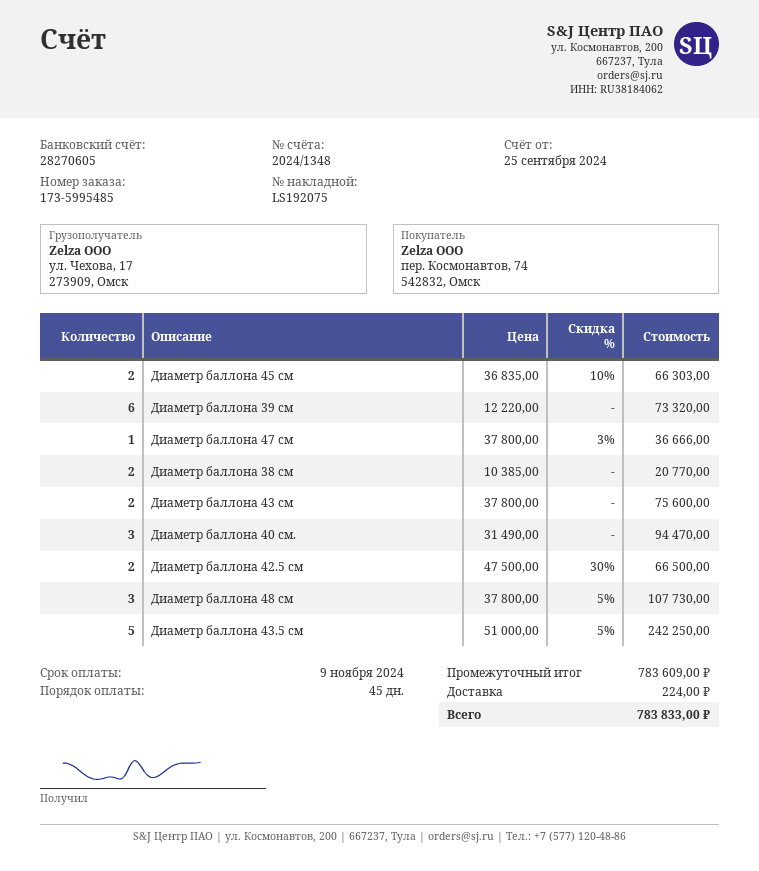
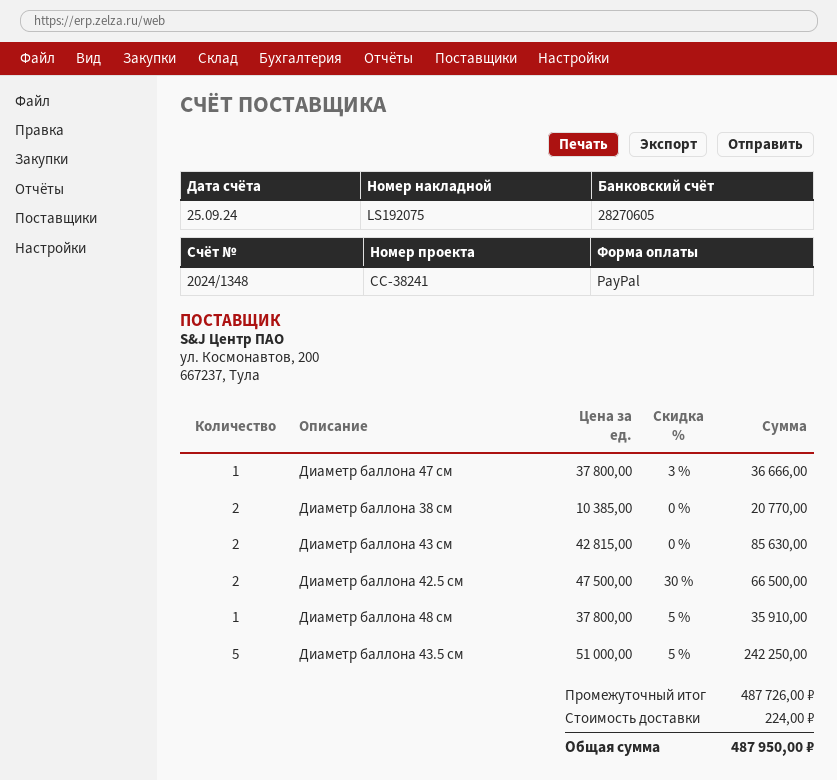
Диаметр баллона 45 см: 2 x 36835.00 - 10% = 66303.00 -> none
Диаметр баллона 39 см: 6 x 12220.00 = 73320.00 -> none
Диаметр баллона 43 см: 2 x 37800.00 = 75600.00 -> 2 x 42815.00 = 85630.00
Диаметр баллона 40 см.: 3 x 31490.00 = 94470.00 -> none
Диаметр баллона 48 см: 3 x 37800.00 - 5% = 107730.00 -> 1 x 37800.00 - 5% = 35910.00
subtotal: 783609.00 -> 487726.00
total: 783833.00 -> 487950.00

